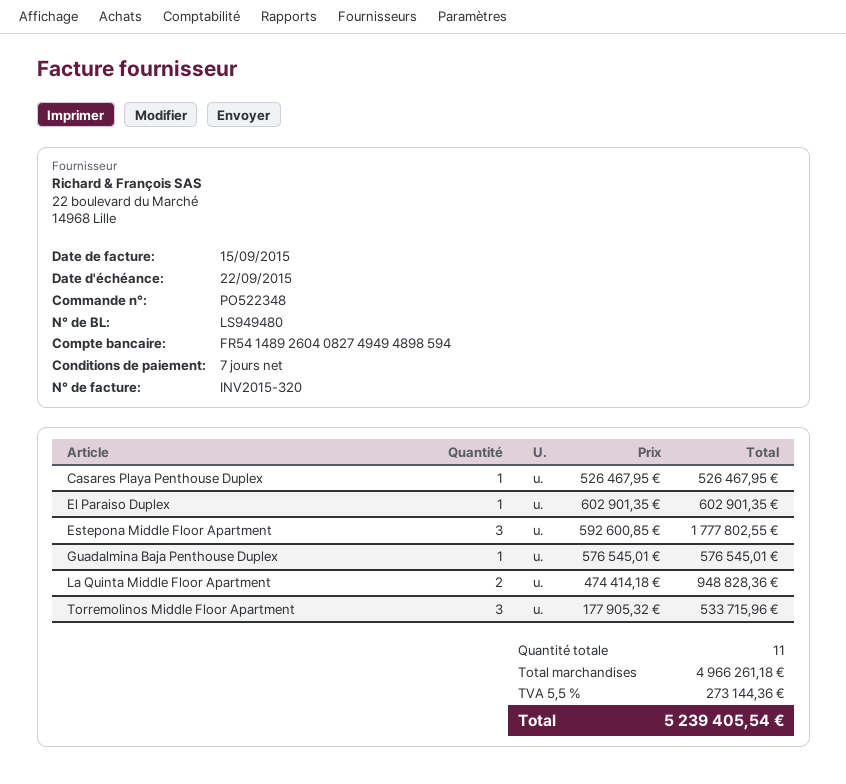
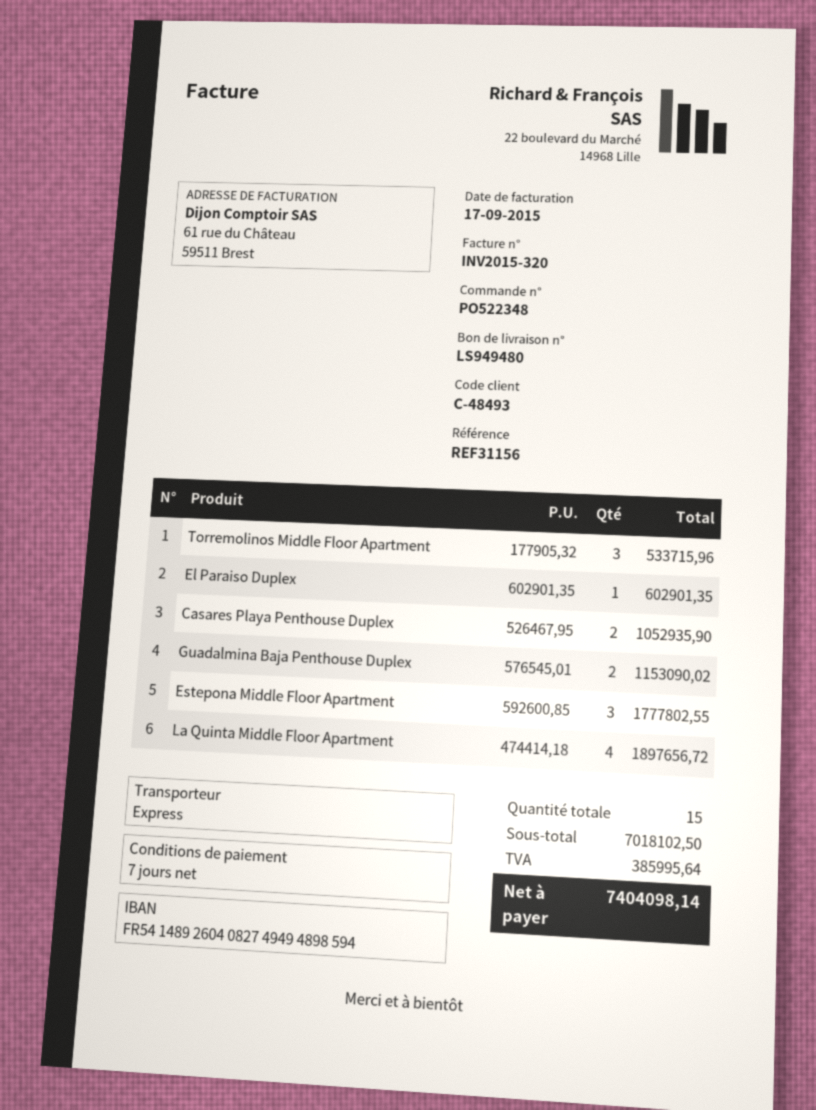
invoice date: 2015-09-15 -> 2015-09-17
Casares Playa Penthouse Duplex: 1 x 526467.95 = 526467.95 -> 2 x 526467.95 = 1052935.90
Guadalmina Baja Penthouse Duplex: 1 x 576545.01 = 576545.01 -> 2 x 576545.01 = 1153090.02
La Quinta Middle Floor Apartment: 2 x 474414.18 = 948828.36 -> 4 x 474414.18 = 1897656.72
total quantity: 11 -> 15
subtotal: 4966261.18 -> 7018102.50
tax: 273144.36 -> 385995.64
total: 5239405.54 -> 7404098.14

